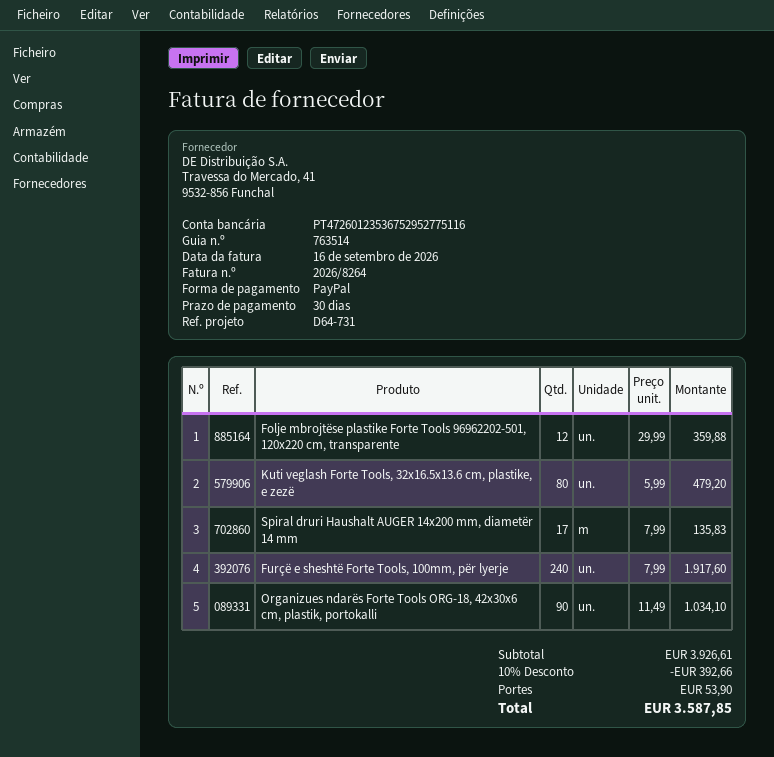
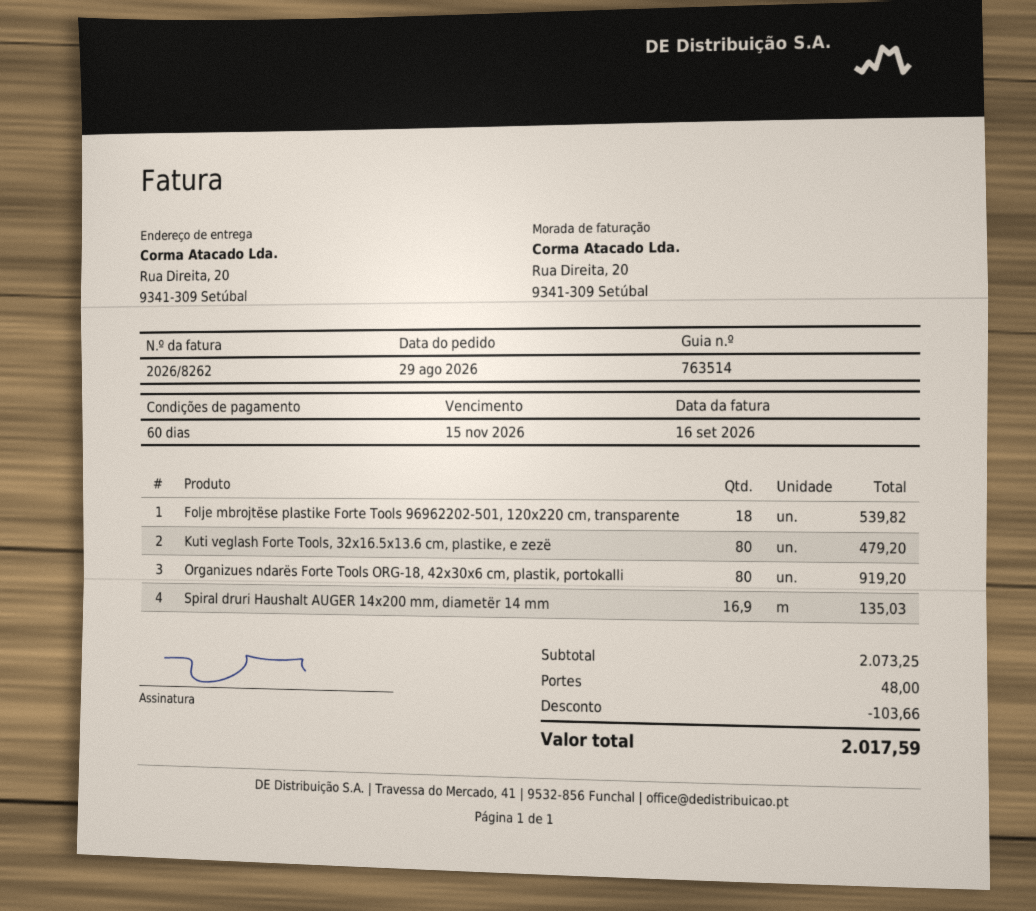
invoice number: 2026/8264 -> 2026/8262
payment terms: 30 days -> 60 days
Folje mbrojtëse plastike Forte Tools 96962202-501, 120x220 cm, transparente: 12 for 359.88 -> 18 for 539.82
Spiral druri Haushalt AUGER 14x200 mm, diametër 14 mm: 17 for 135.83 -> 16.9 for 135.03
Furçë e sheshtë Forte Tools, 100mm, për lyerje: 240 for 1917.60 -> none
Organizues ndarës Forte Tools ORG-18, 42x30x6 cm, plastik, portokalli: 90 for 1034.10 -> 80 for 919.20
subtotal: 3926.61 -> 2073.25
discount: 392.66 -> 103.66
shipping: 53.90 -> 48.00
total: 3587.85 -> 2017.59

